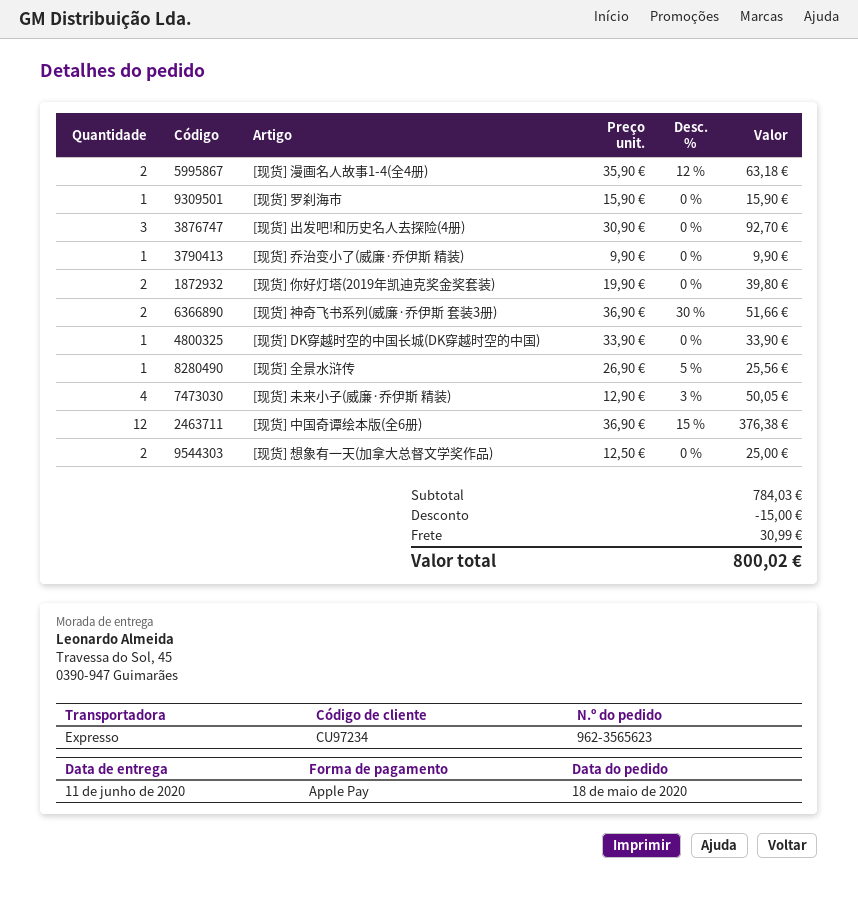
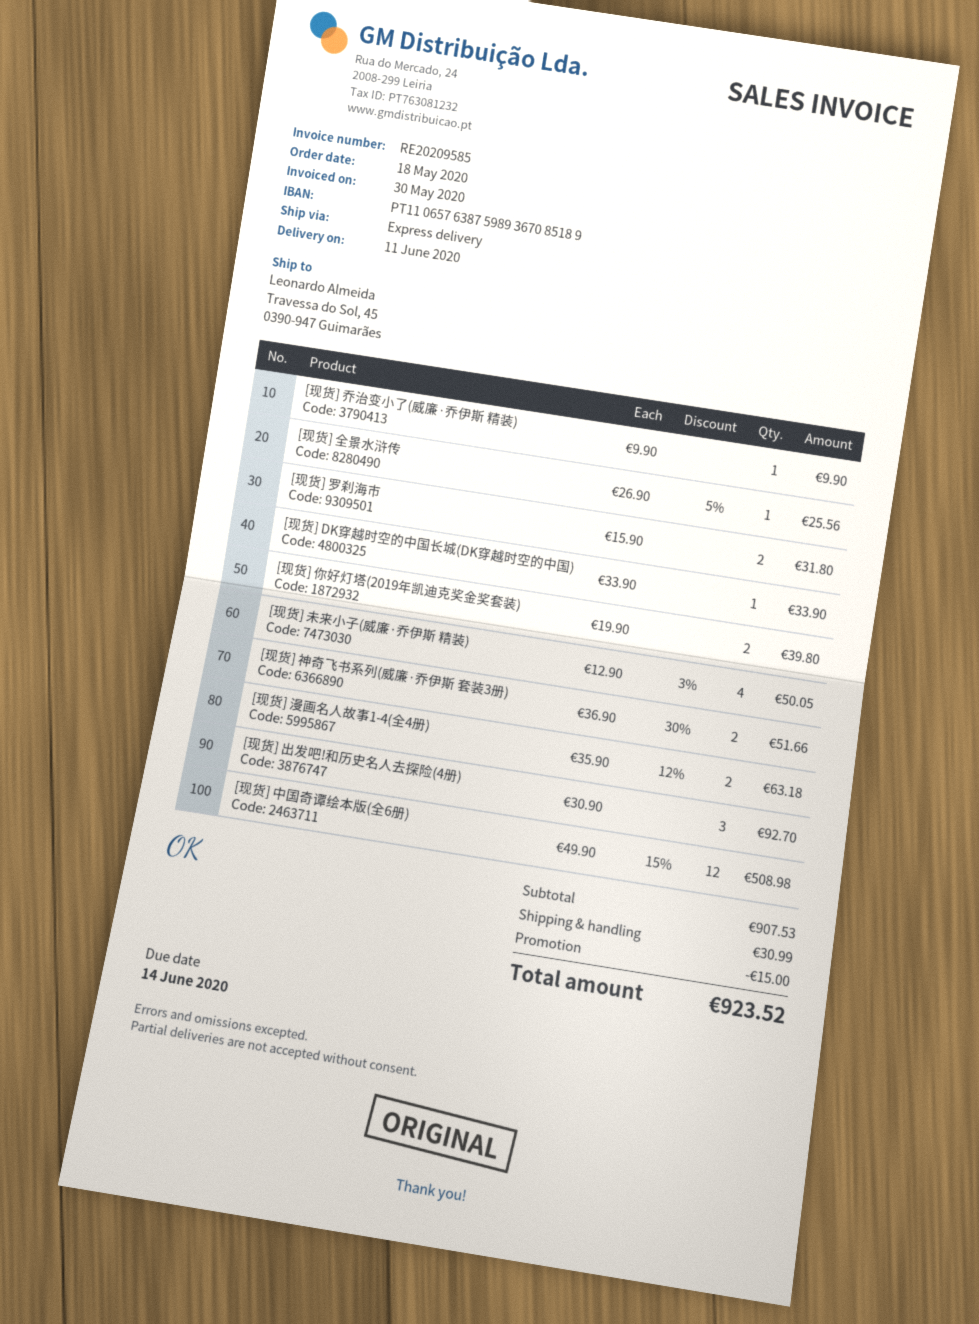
[现货] 罗刹海市: 1 x 15.90 = 15.90 -> 2 x 15.90 = 31.80
[现货] 中国奇谭绘本版(全6册): 12 x 36.90 - 15% = 376.38 -> 12 x 49.90 - 15% = 508.98
[现货] 想象有一天(加拿大总督文学奖作品): 2 x 12.50 = 25.00 -> none
subtotal: 784.03 -> 907.53
total: 800.02 -> 923.52

